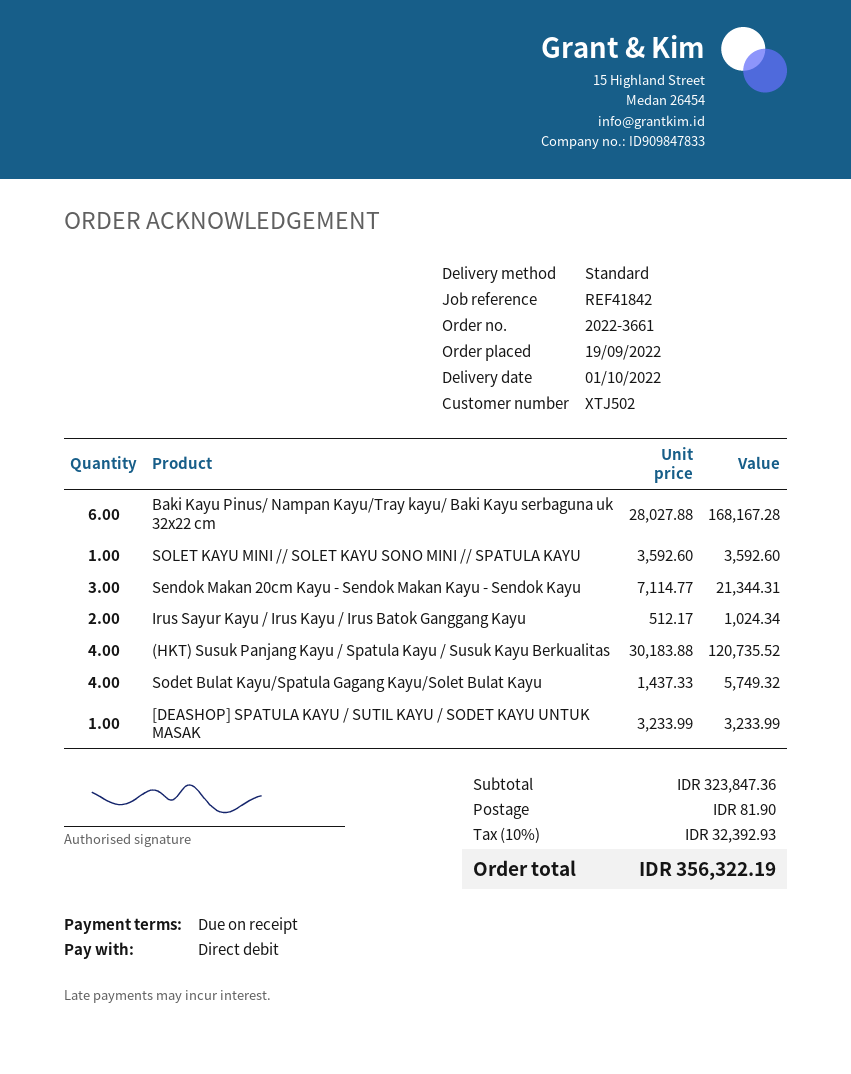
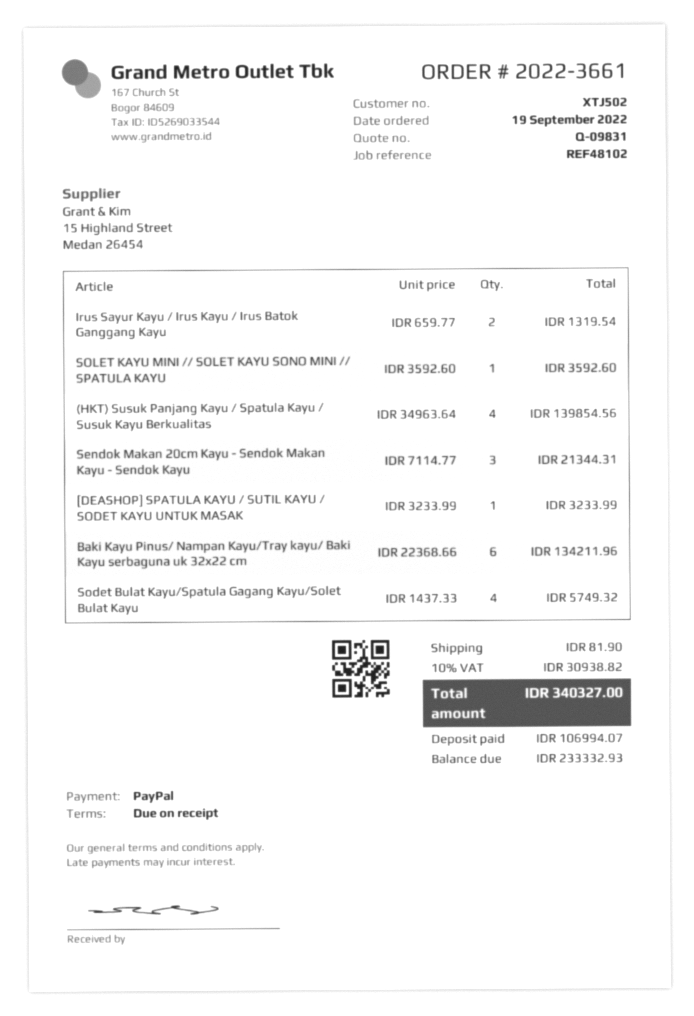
reference: REF41842 -> REF48102
payment method: direct debit -> PayPal
Baki Kayu Pinus/ Nampan Kayu/Tray kayu/ Baki Kayu serbaguna uk 32x22 cm: 6 x 28027.88 = 168167.28 -> 6 x 22368.66 = 134211.96
Irus Sayur Kayu / Irus Kayu / Irus Batok Ganggang Kayu: 2 x 512.17 = 1024.34 -> 2 x 659.77 = 1319.54
(HKT) Susuk Panjang Kayu / Spatula Kayu / Susuk Kayu Berkualitas: 4 x 30183.88 = 120735.52 -> 4 x 34963.64 = 139854.56
tax: 10% = 32392.93 -> 10% = 30938.82
total: 356322.19 -> 340327.00

